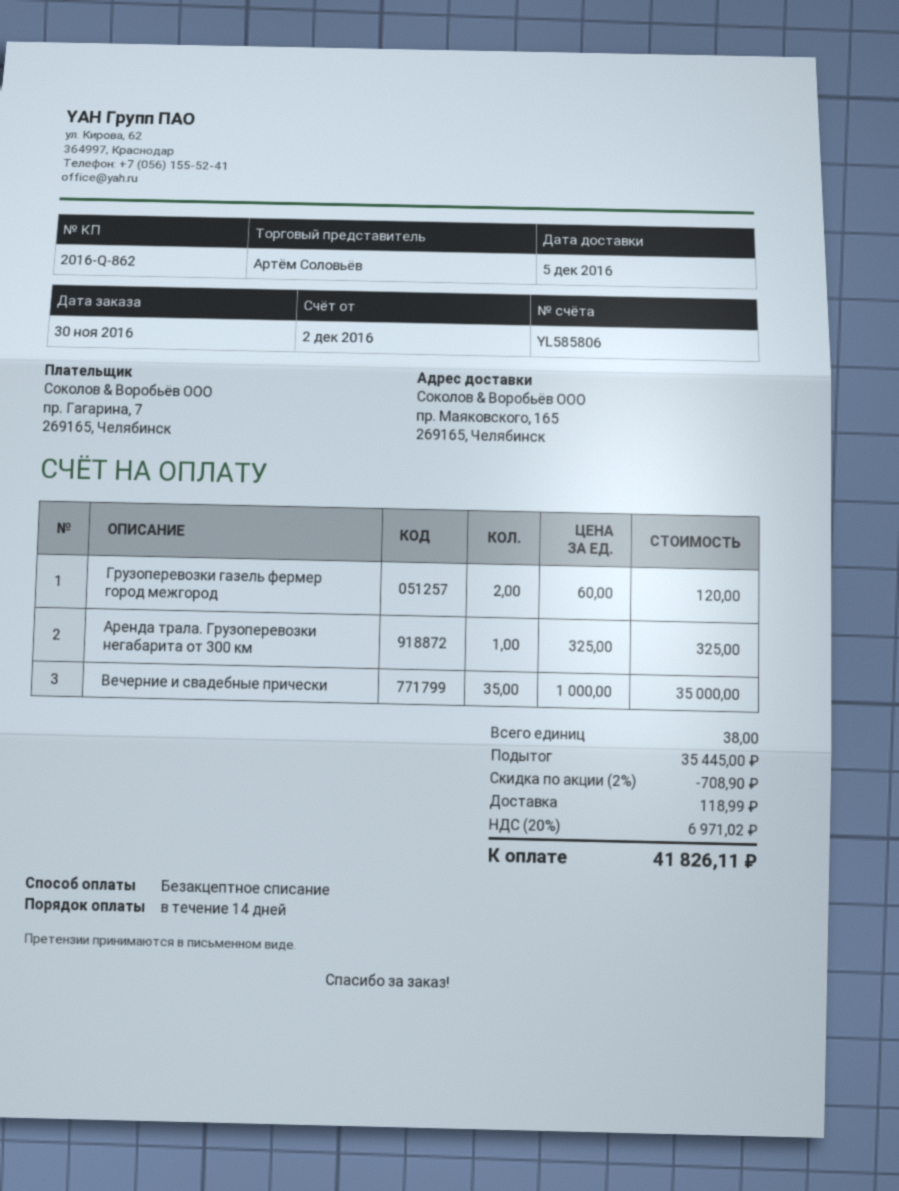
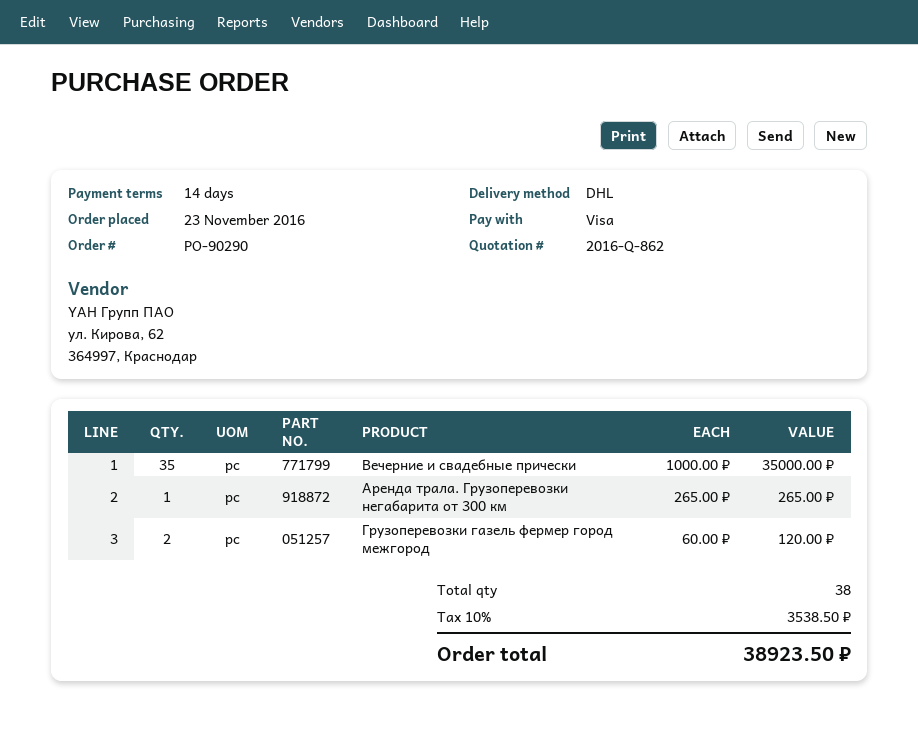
order date: 2016-11-30 -> 2016-11-23
payment method: direct debit -> Visa
Аренда трала. Грузоперевозки негабарита от 300 км: 1 x 325.00 = 325.00 -> 1 x 265.00 = 265.00
discount: 2% = 708.90 -> none
shipping: 118.99 -> none
tax: 20% = 6971.02 -> 10% = 3538.50
total: 41826.11 -> 38923.50

